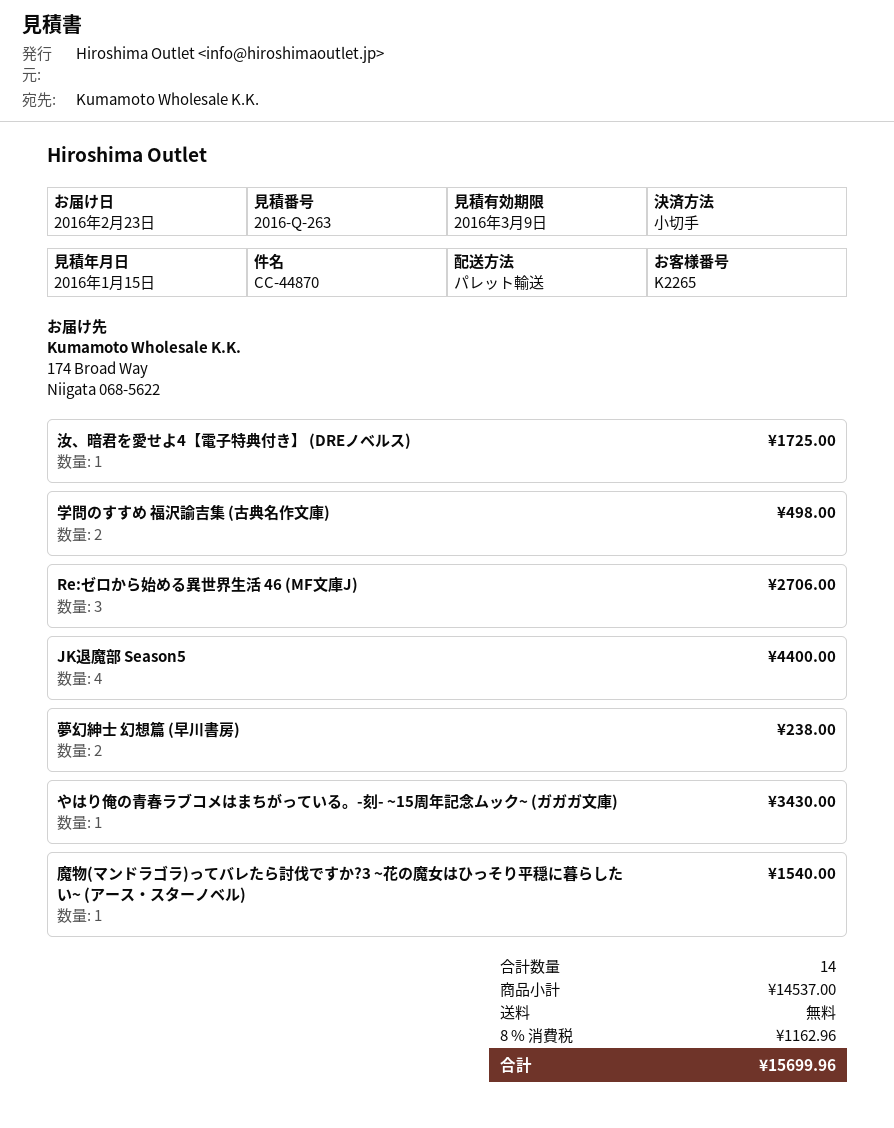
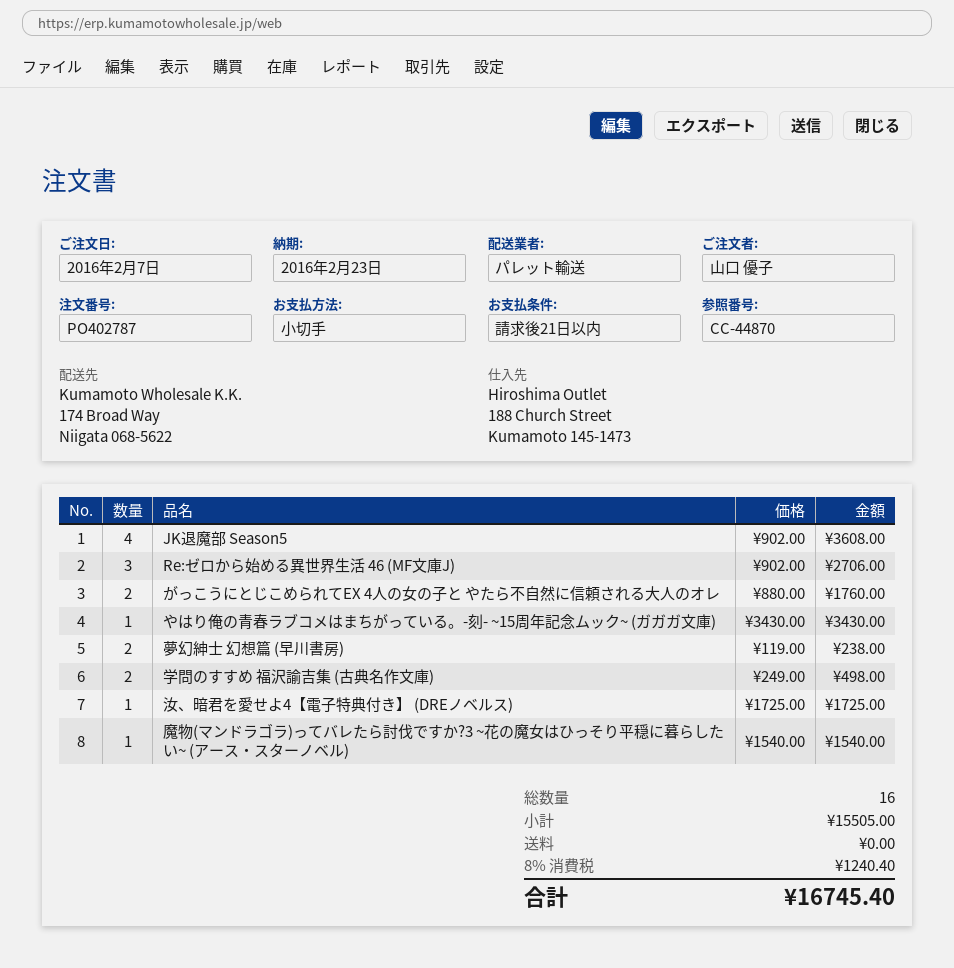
JK退魔部 Season5: 4 for 4400.00 -> 4 for 3608.00
がっこうにとじこめられてEX 4人の女の子と やたら不自然に信頼される大人のオレ: none -> 2 for 1760.00
total quantity: 14 -> 16
subtotal: 14537.00 -> 15505.00
tax: 8% = 1162.96 -> 8% = 1240.40
total: 15699.96 -> 16745.40

